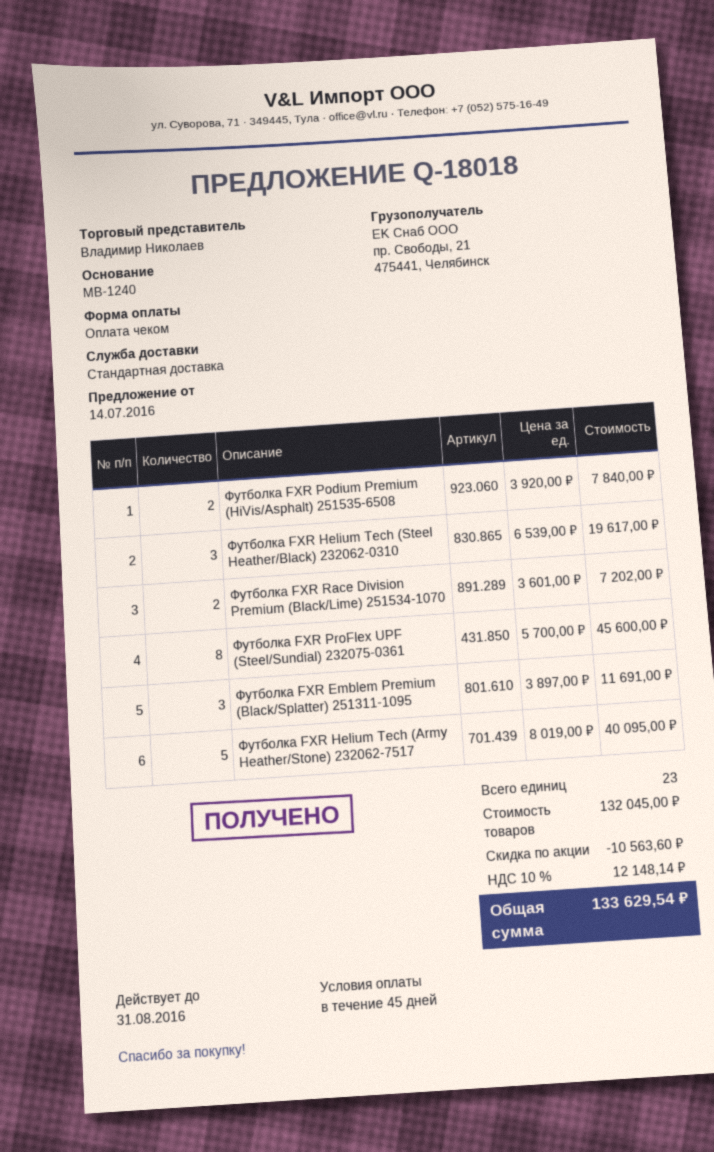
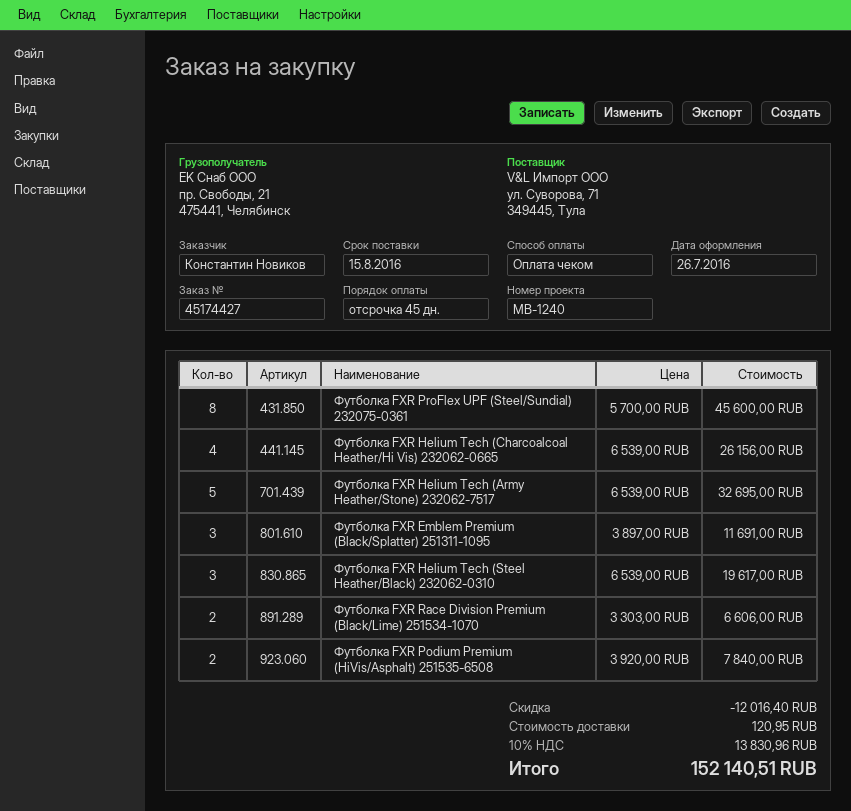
Футболка FXR Race Division Premium (Black/Lime) 251534-1070: 2 x 3601.00 = 7202.00 -> 2 x 3303.00 = 6606.00
Футболка FXR Helium Tech (Army Heather/Stone) 232062-7517: 5 x 8019.00 = 40095.00 -> 5 x 6539.00 = 32695.00
Футболка FXR Helium Tech (Charcoalcoal Heather/Hi Vis) 232062-0665: none -> 4 x 6539.00 = 26156.00
discount: 10563.60 -> 12016.40
shipping: none -> 120.95
tax: 10% = 12148.14 -> 10% = 13830.96
total: 133629.54 -> 152140.51

